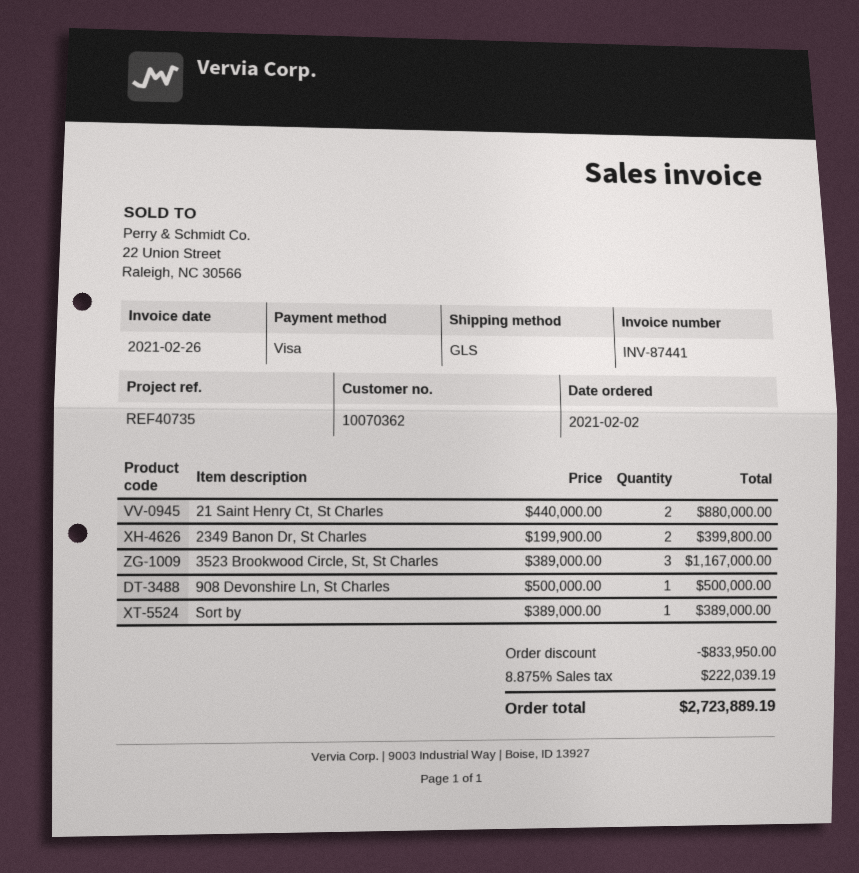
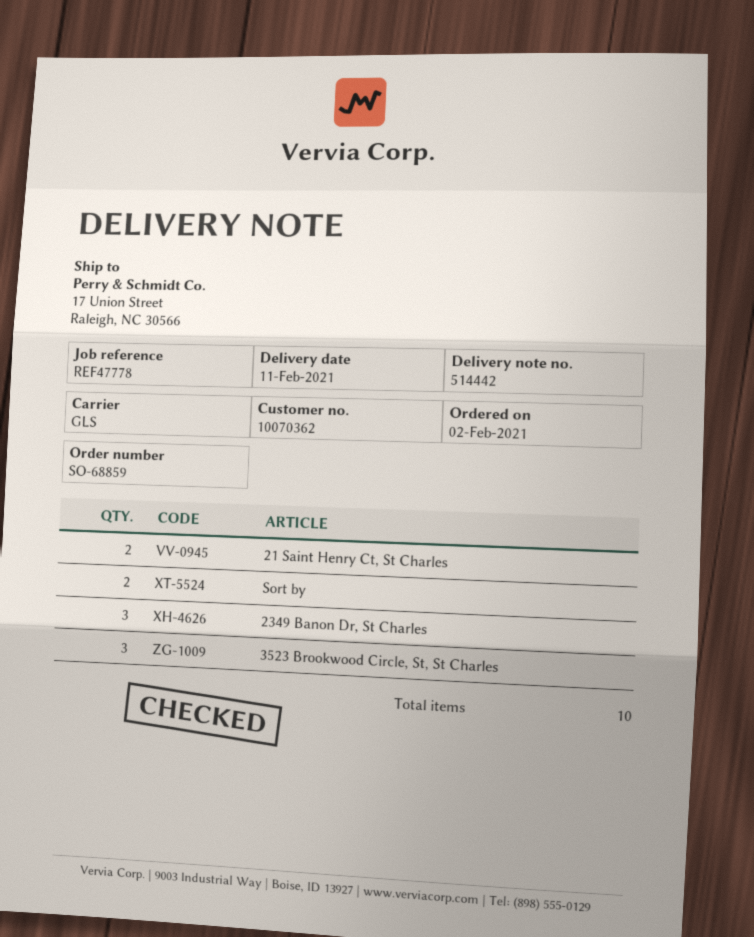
reference: REF40735 -> REF47778
2349 Banon Dr, St Charles: 2 -> 3
908 Devonshire Ln, St Charles: 1 -> none
Sort by: 1 -> 2

